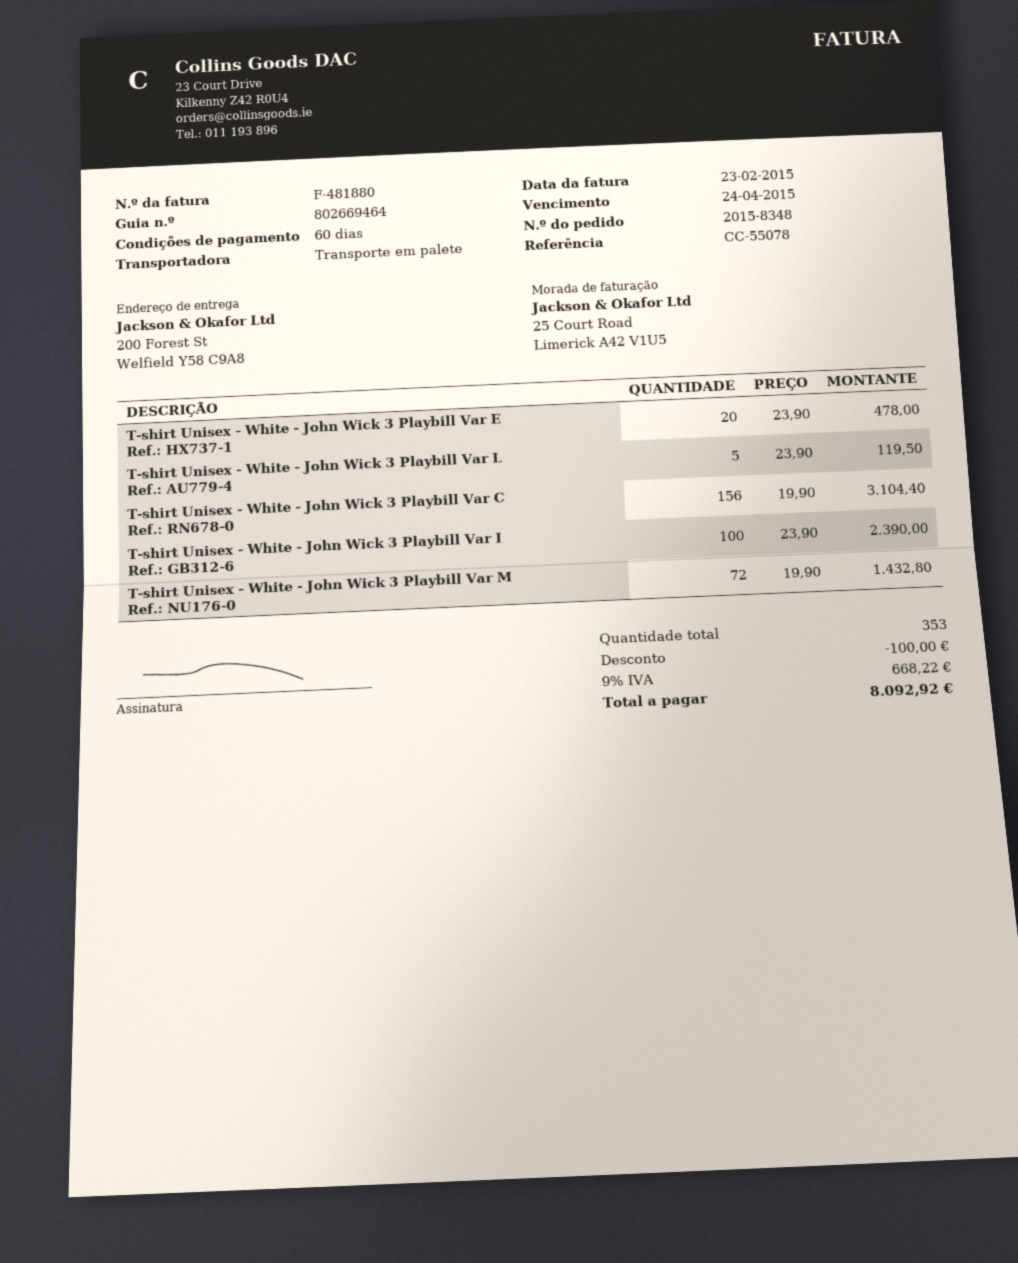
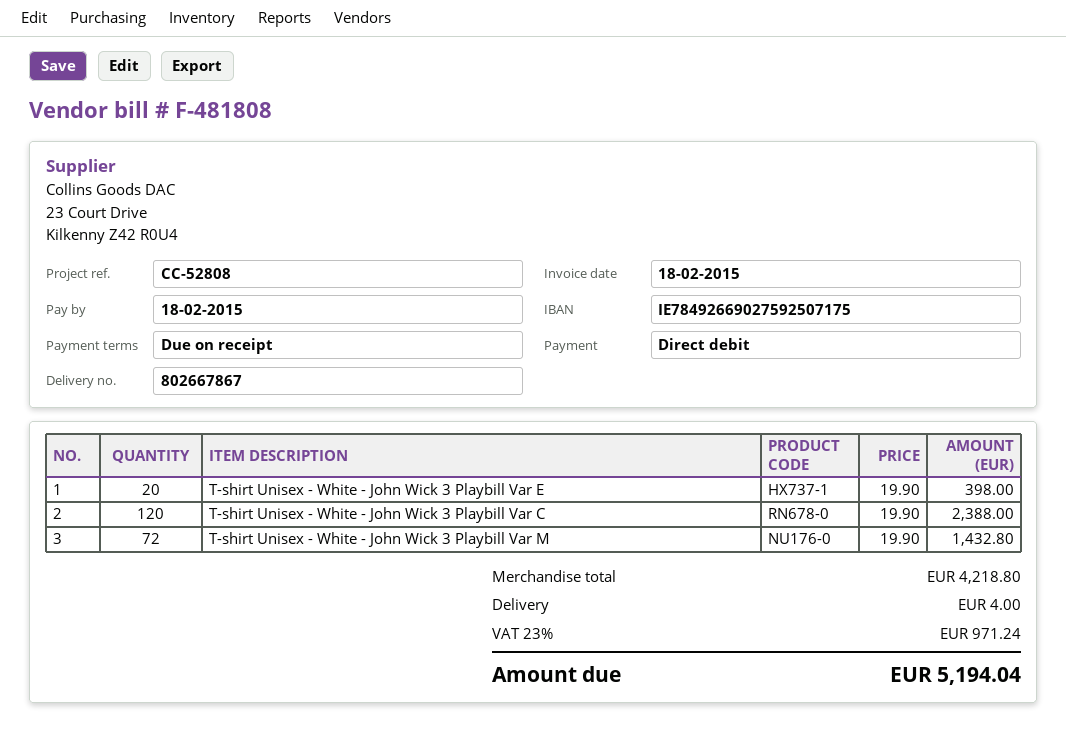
delivery note number: 802669464 -> 802667867
invoice number: F-481880 -> F-481808
invoice date: 2015-02-23 -> 2015-02-18
payment terms: 60 days -> on receipt
due date: 2015-04-24 -> 2015-02-18
reference: CC-55078 -> CC-52808
T-shirt Unisex - White - John Wick 3 Playbill Var E: 20 x 23.90 = 478.00 -> 20 x 19.90 = 398.00
T-shirt Unisex - White - John Wick 3 Playbill Var L: 5 x 23.90 = 119.50 -> none
T-shirt Unisex - White - John Wick 3 Playbill Var C: 156 x 19.90 = 3104.40 -> 120 x 19.90 = 2388.00
T-shirt Unisex - White - John Wick 3 Playbill Var I: 100 x 23.90 = 2390.00 -> none
discount: 100.00 -> none
shipping: none -> 4.00
tax: 9% = 668.22 -> 23% = 971.24
total: 8092.92 -> 5194.04

